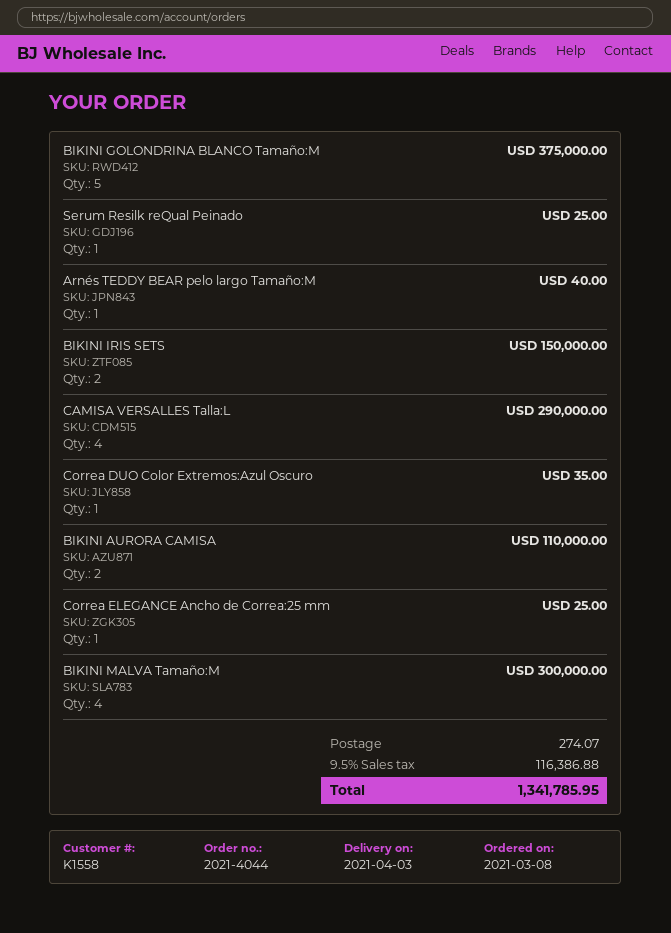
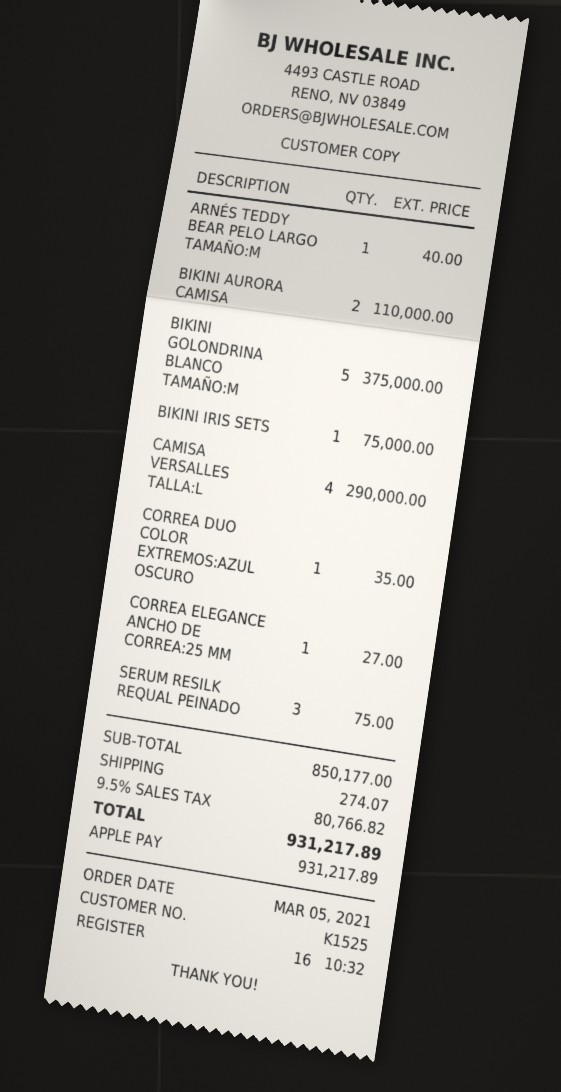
order date: 2021-03-08 -> 2021-03-05
customer number: K1558 -> K1525
Serum Resilk reQual Peinado: 1 for 25.00 -> 3 for 75.00
BIKINI IRIS SETS: 2 for 150000.00 -> 1 for 75000.00
Correa ELEGANCE Ancho de Correa:25 mm: 1 for 25.00 -> 1 for 27.00
BIKINI MALVA Tamaño:M: 4 for 300000.00 -> none
tax: 9.5% = 116386.88 -> 9.5% = 80766.82
total: 1341785.95 -> 931217.89

